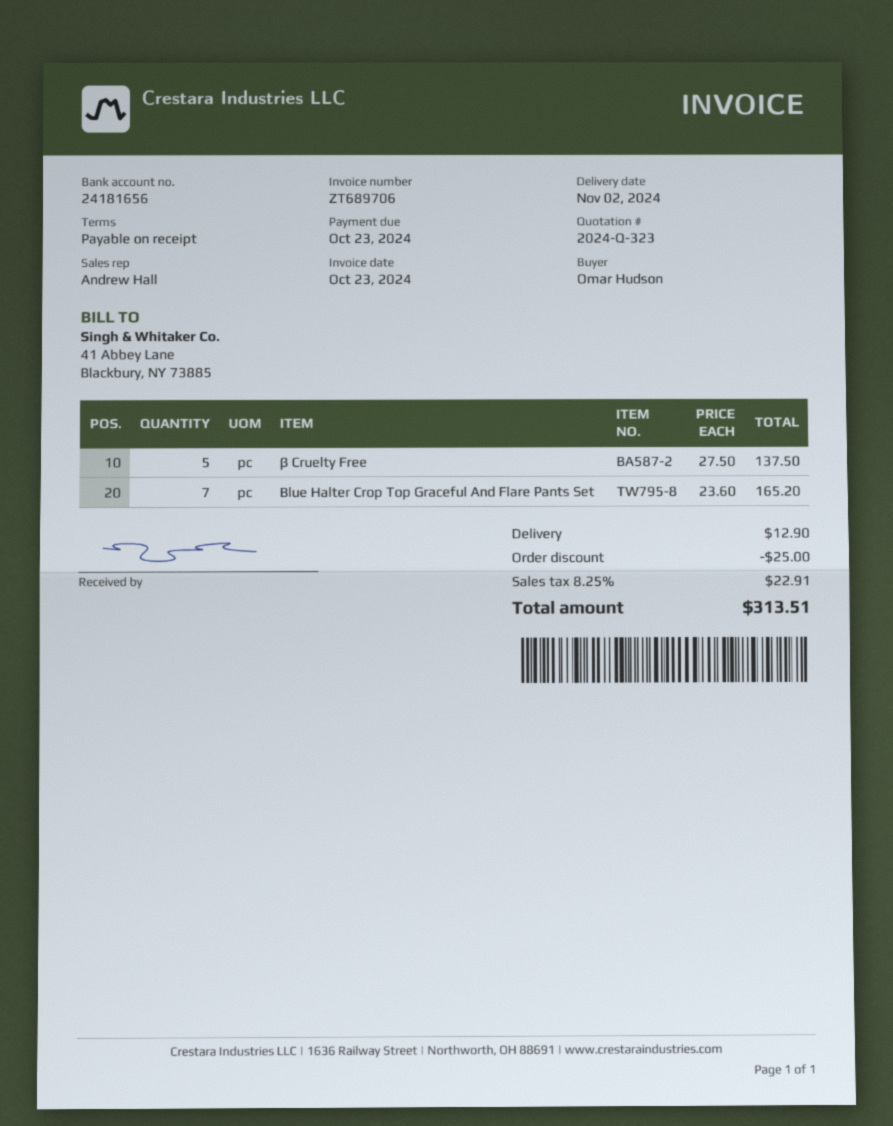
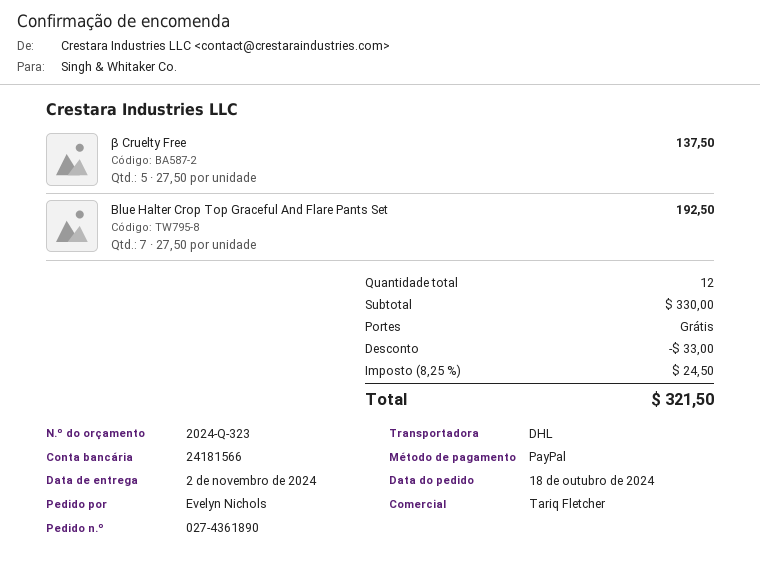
ordered by: Omar Hudson -> Evelyn Nichols
sales rep: Andrew Hall -> Tariq Fletcher
bank account: 24181656 -> 24181566
Blue Halter Crop Top Graceful And Flare Pants Set: 7 x 23.60 = 165.20 -> 7 x 27.50 = 192.50
discount: 25.00 -> 33.00
shipping: 12.90 -> 0.00
tax: 8.25% = 22.91 -> 8.25% = 24.50
total: 313.51 -> 321.50

